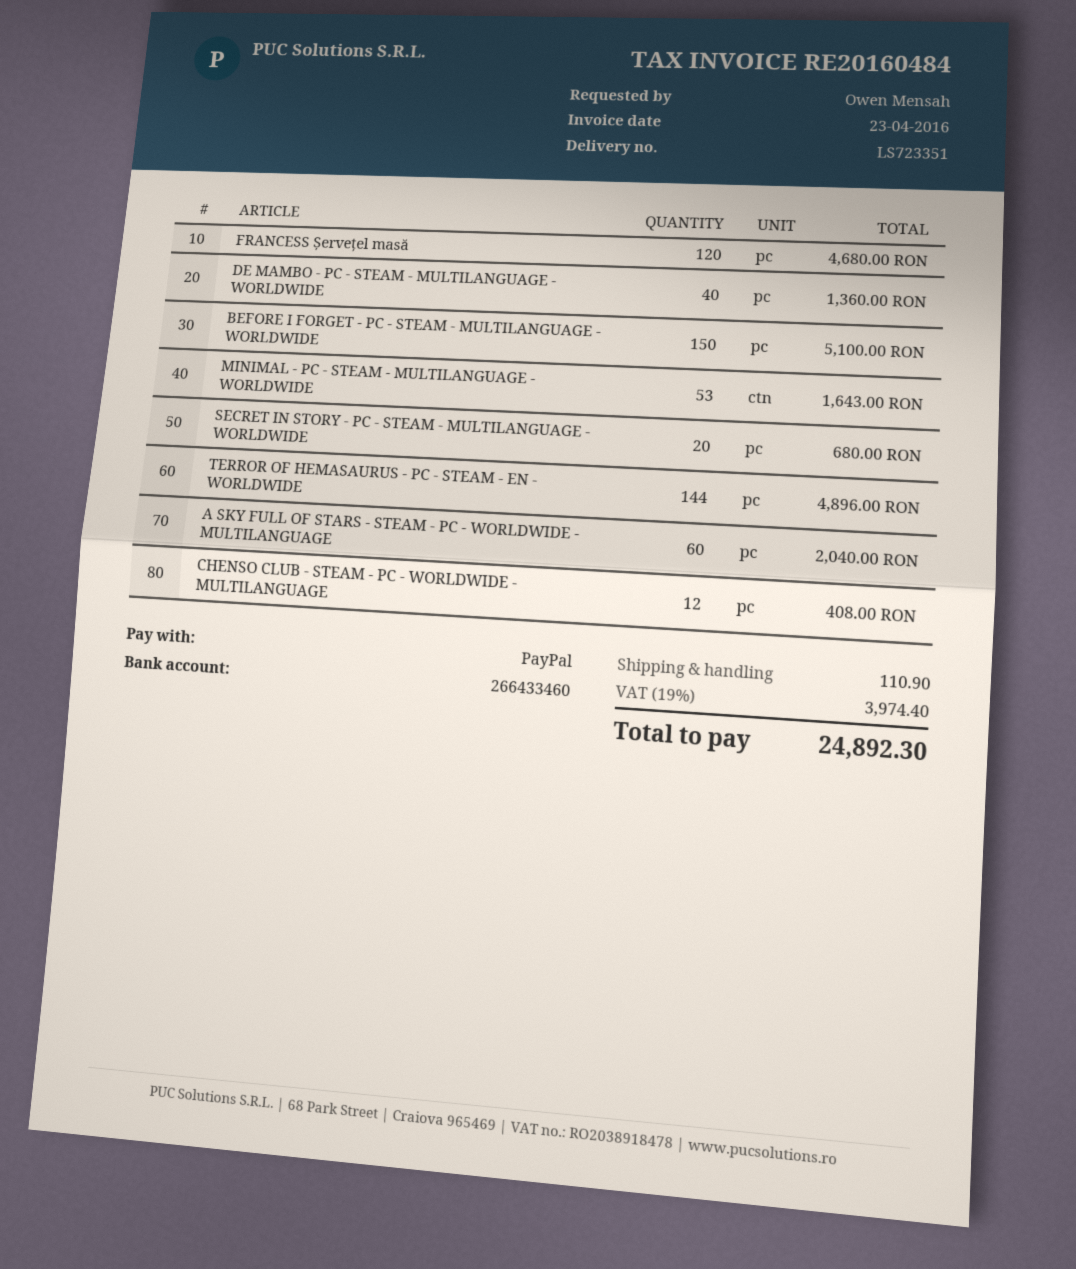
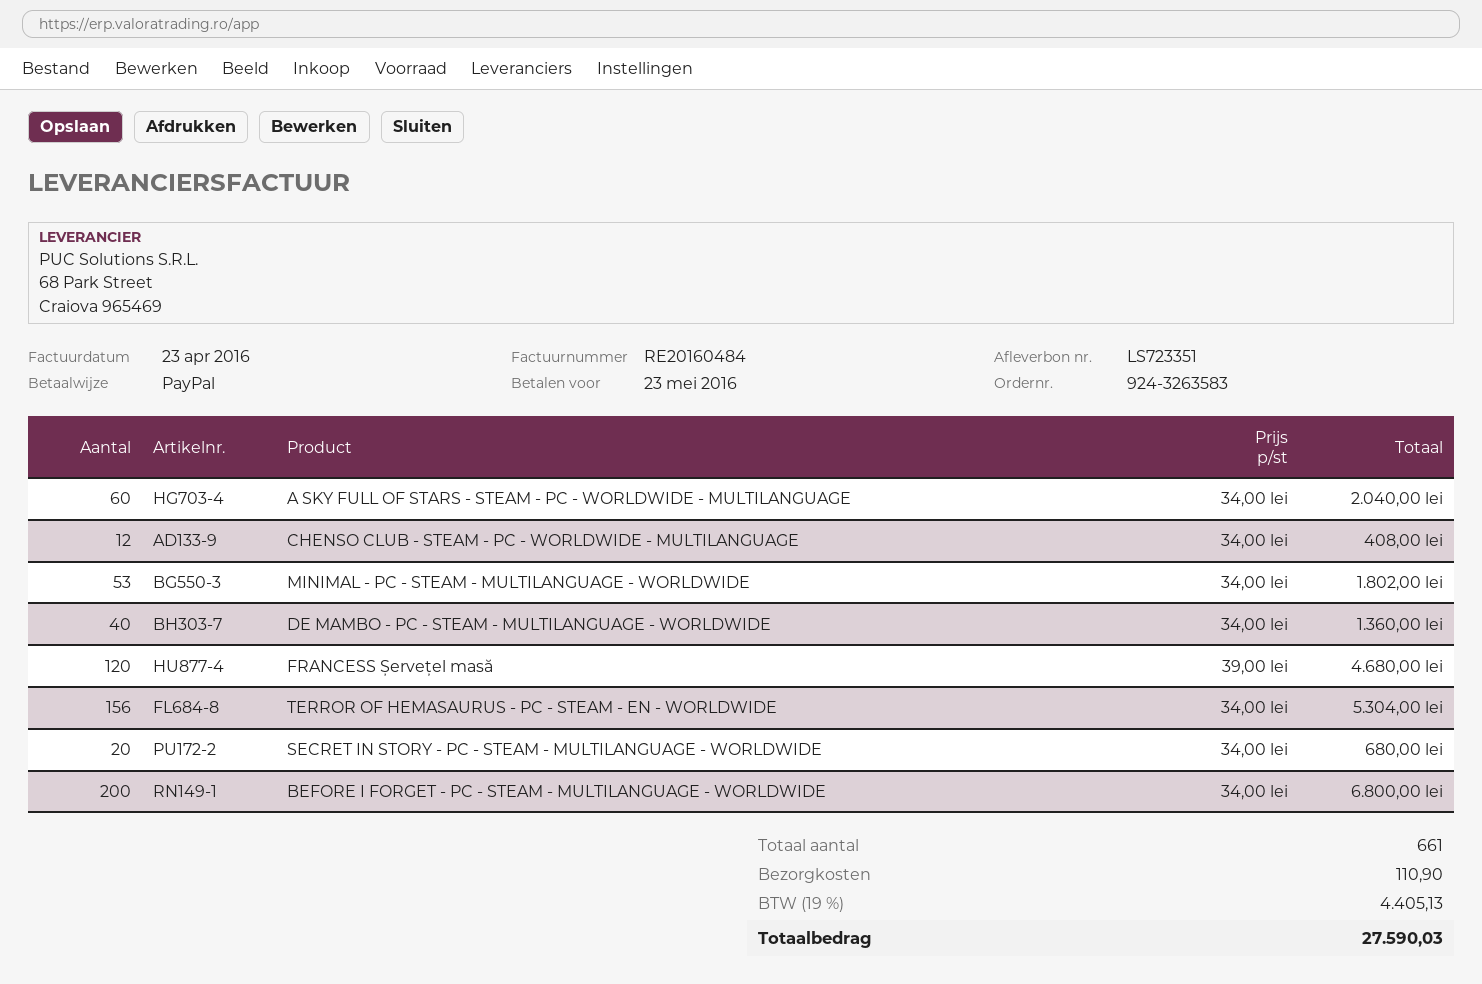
BEFORE I FORGET - PC - STEAM - MULTILANGUAGE - WORLDWIDE: 150 for 5100.00 -> 200 for 6800.00
MINIMAL - PC - STEAM - MULTILANGUAGE - WORLDWIDE: 53 for 1643.00 -> 53 for 1802.00
TERROR OF HEMASAURUS - PC - STEAM - EN - WORLDWIDE: 144 for 4896.00 -> 156 for 5304.00
tax: 19% = 3974.40 -> 19% = 4405.13
total: 24892.30 -> 27590.03

